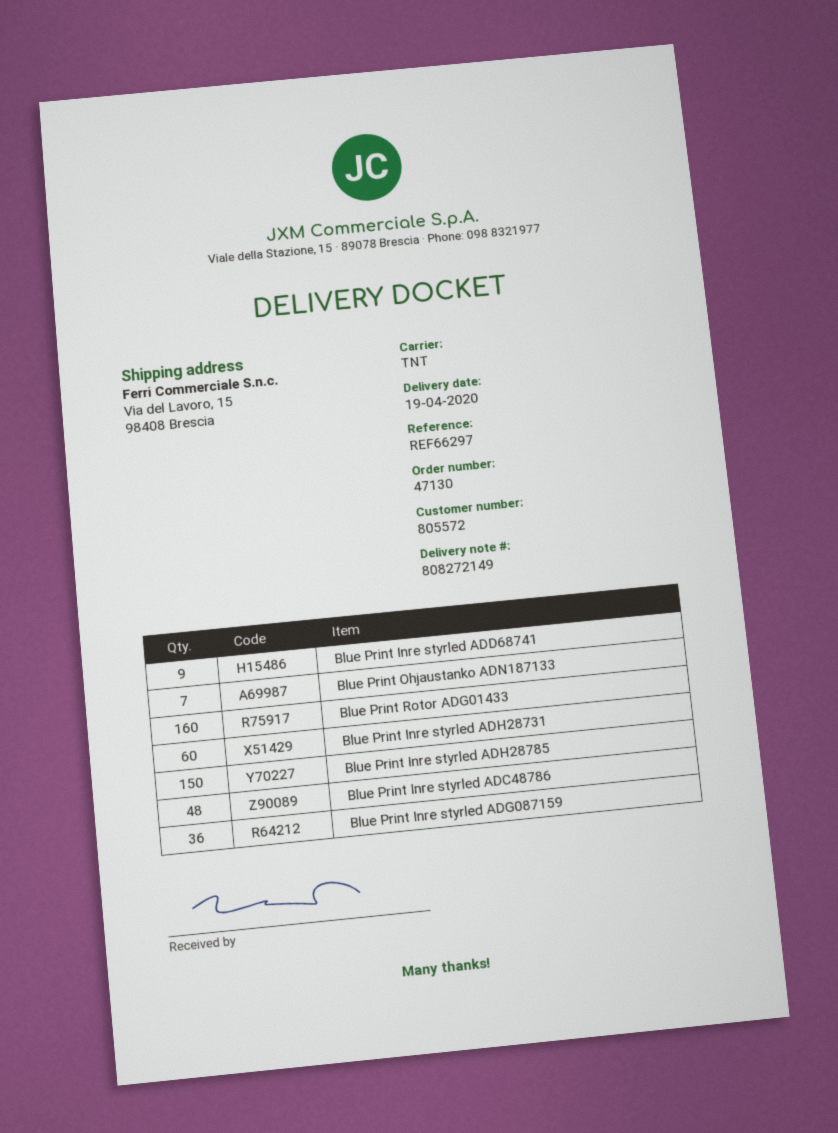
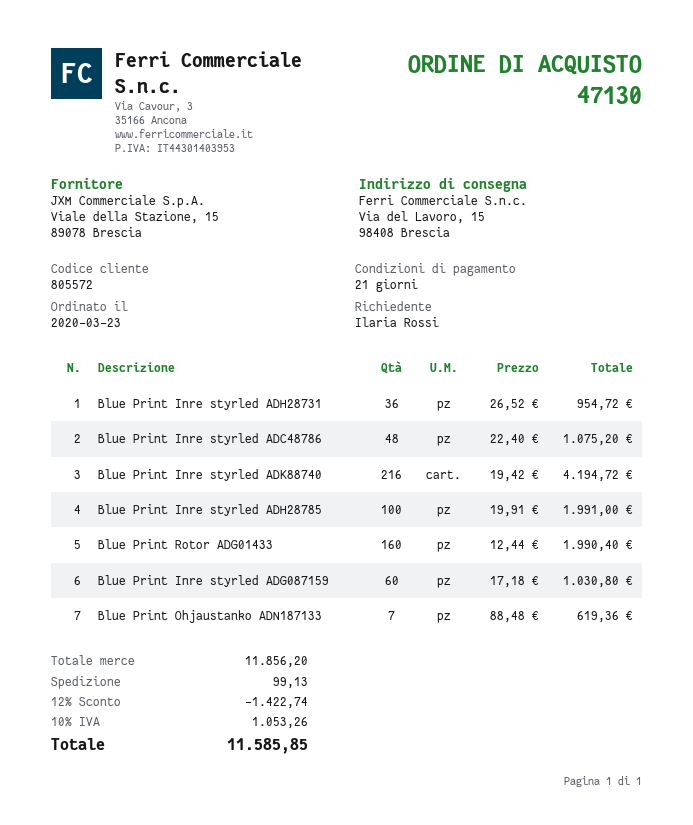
Blue Print Inre styrled ADD68741: 9 -> none
Blue Print Inre styrled ADH28731: 60 -> 36
Blue Print Inre styrled ADH28785: 150 -> 100
Blue Print Inre styrled ADG087159: 36 -> 60
Blue Print Inre styrled ADK88740: none -> 216

